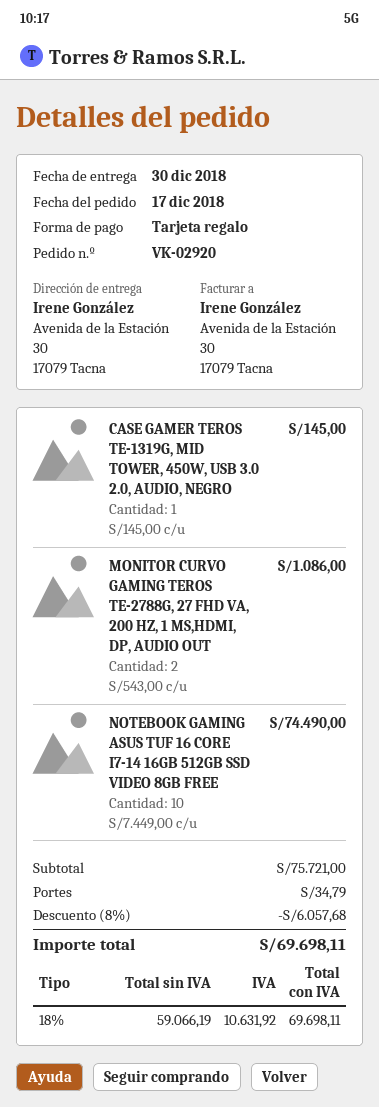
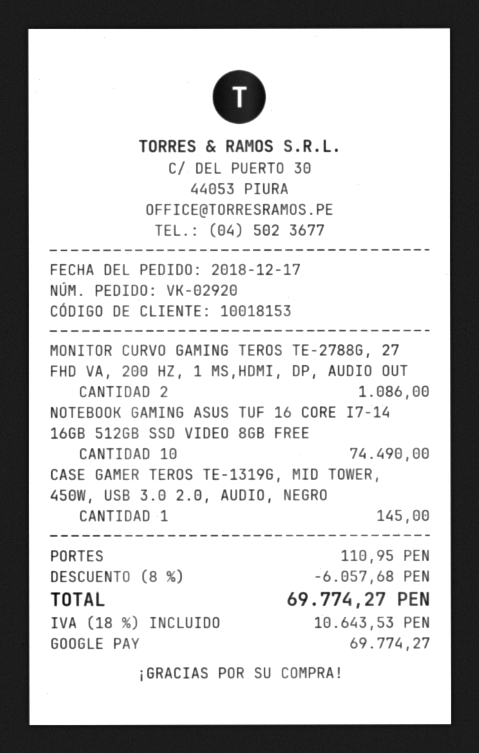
payment method: gift card -> Google Pay
shipping: 34.79 -> 110.95
tax: 18% = 10631.92 -> 18% = 10643.53
total: 69698.11 -> 69774.27

